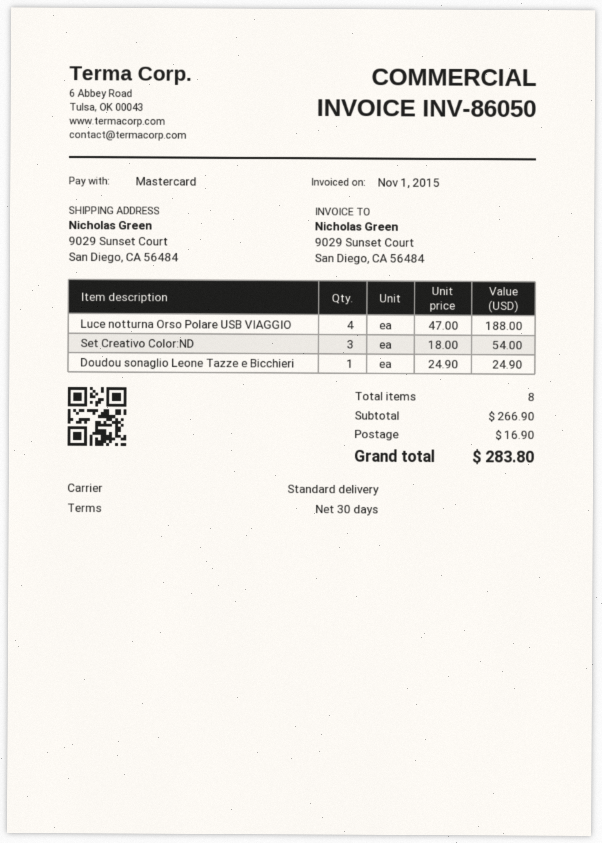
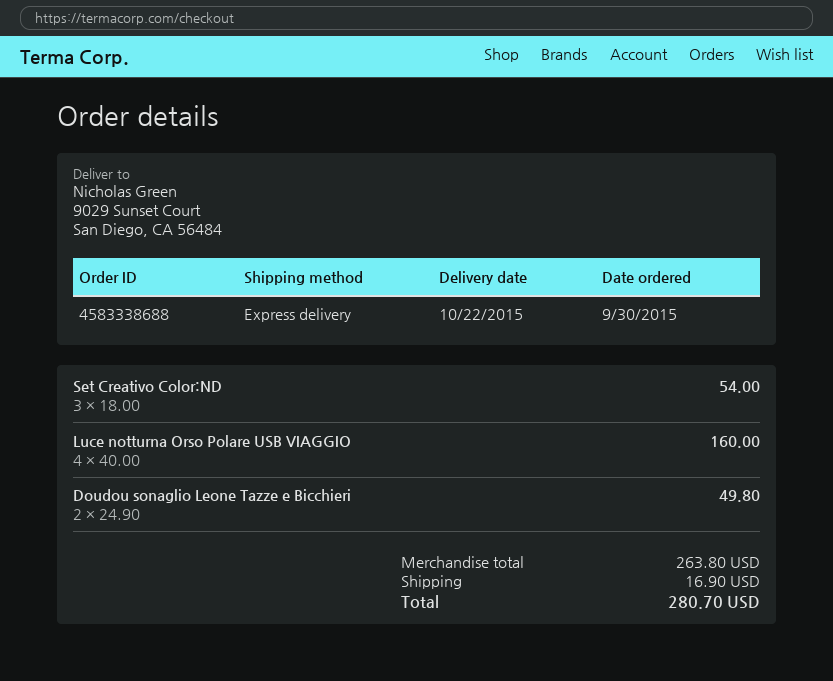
shipping method: standard -> express
Luce notturna Orso Polare USB VIAGGIO: 4 x 47.00 = 188.00 -> 4 x 40.00 = 160.00
Doudou sonaglio Leone Tazze e Bicchieri: 1 x 24.90 = 24.90 -> 2 x 24.90 = 49.80
subtotal: 266.90 -> 263.80
total: 283.80 -> 280.70

